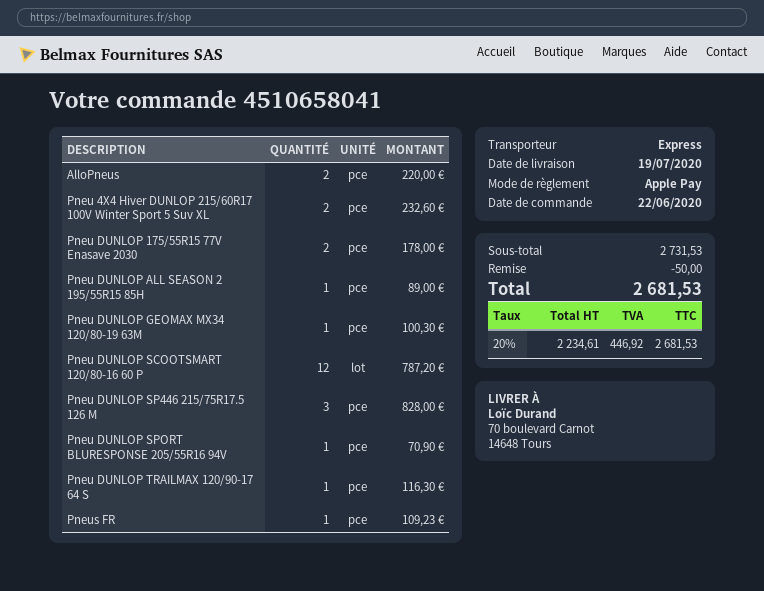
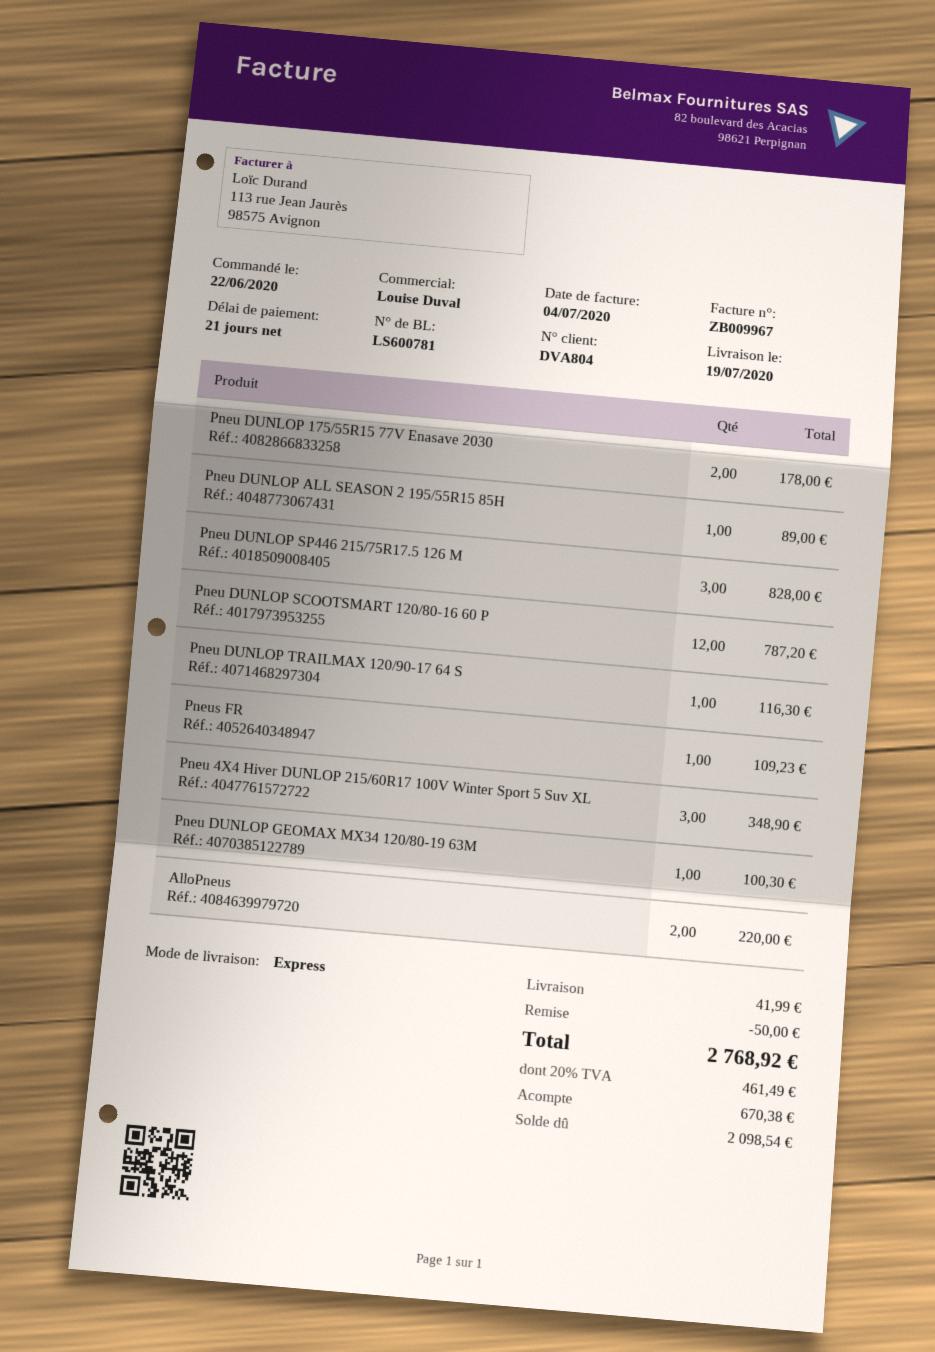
Pneu 4X4 Hiver DUNLOP 215/60R17 100V Winter Sport 5 Suv XL: 2 for 232.60 -> 3 for 348.90
Pneu DUNLOP SPORT BLURESPONSE 205/55R16 94V: 1 for 70.90 -> none
shipping: none -> 41.99
tax: 20% = 446.92 -> 20% = 461.49
total: 2681.53 -> 2768.92

